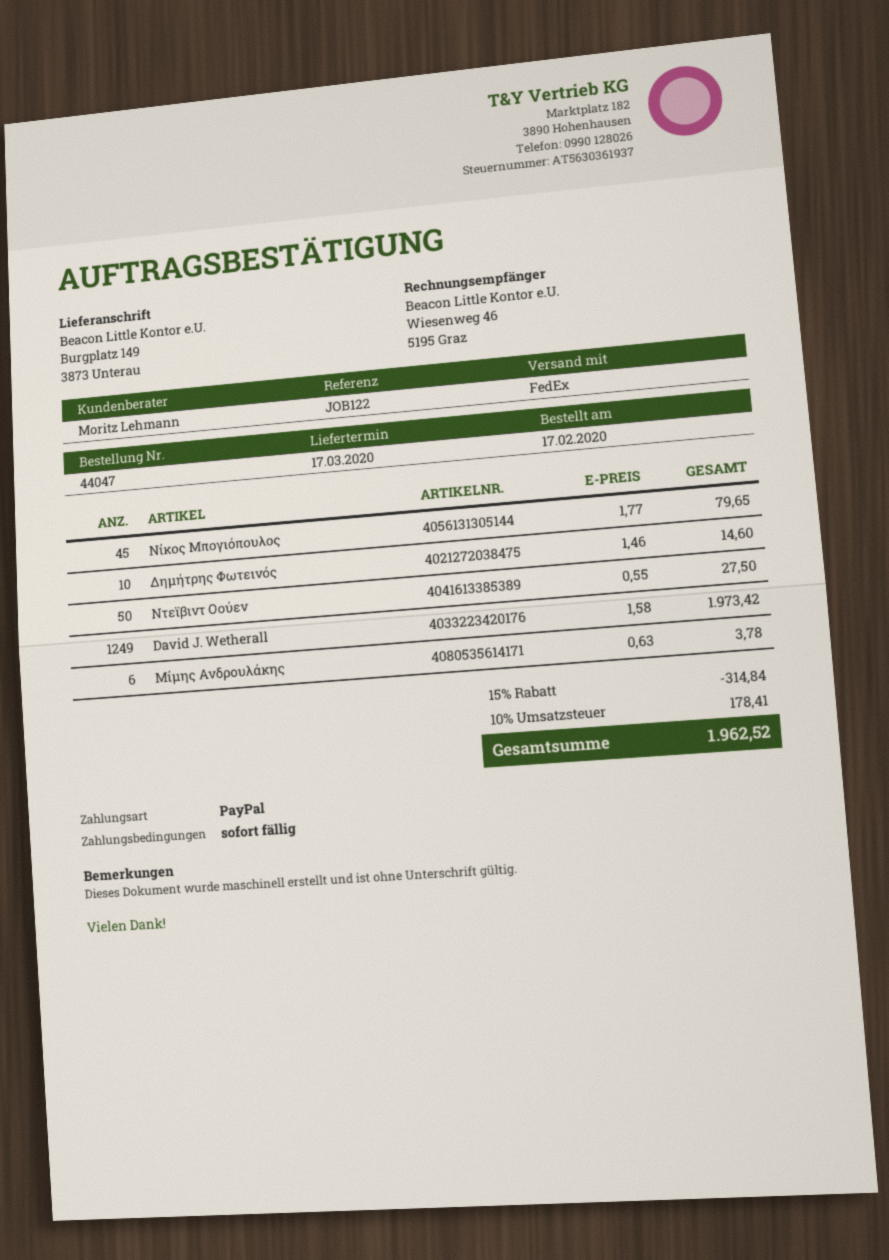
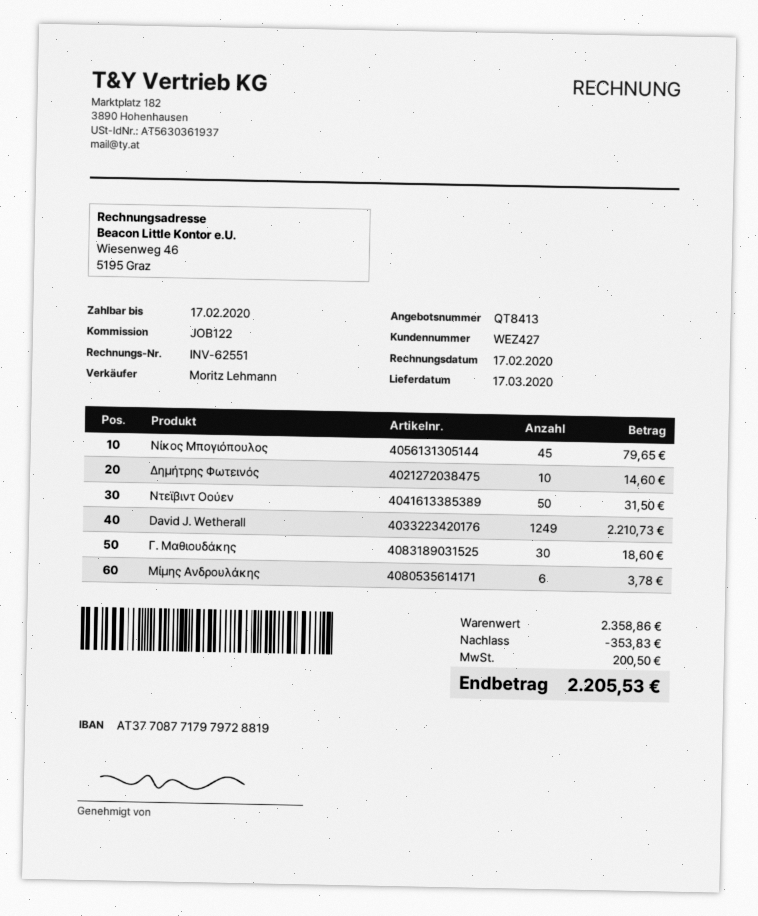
Ντεϊβιντ Οούεν: 50 for 27.50 -> 50 for 31.50
David J. Wetherall: 1249 for 1973.42 -> 1249 for 2210.73
Γ. Μαθιουδάκης: none -> 30 for 18.60
discount: 314.84 -> 353.83
tax: 178.41 -> 200.50
total: 1962.52 -> 2205.53

